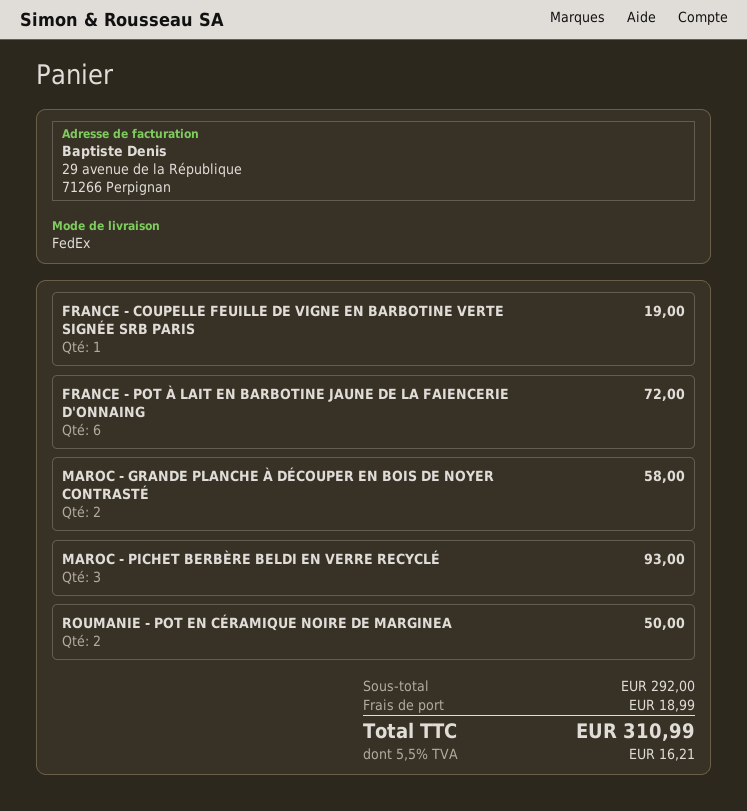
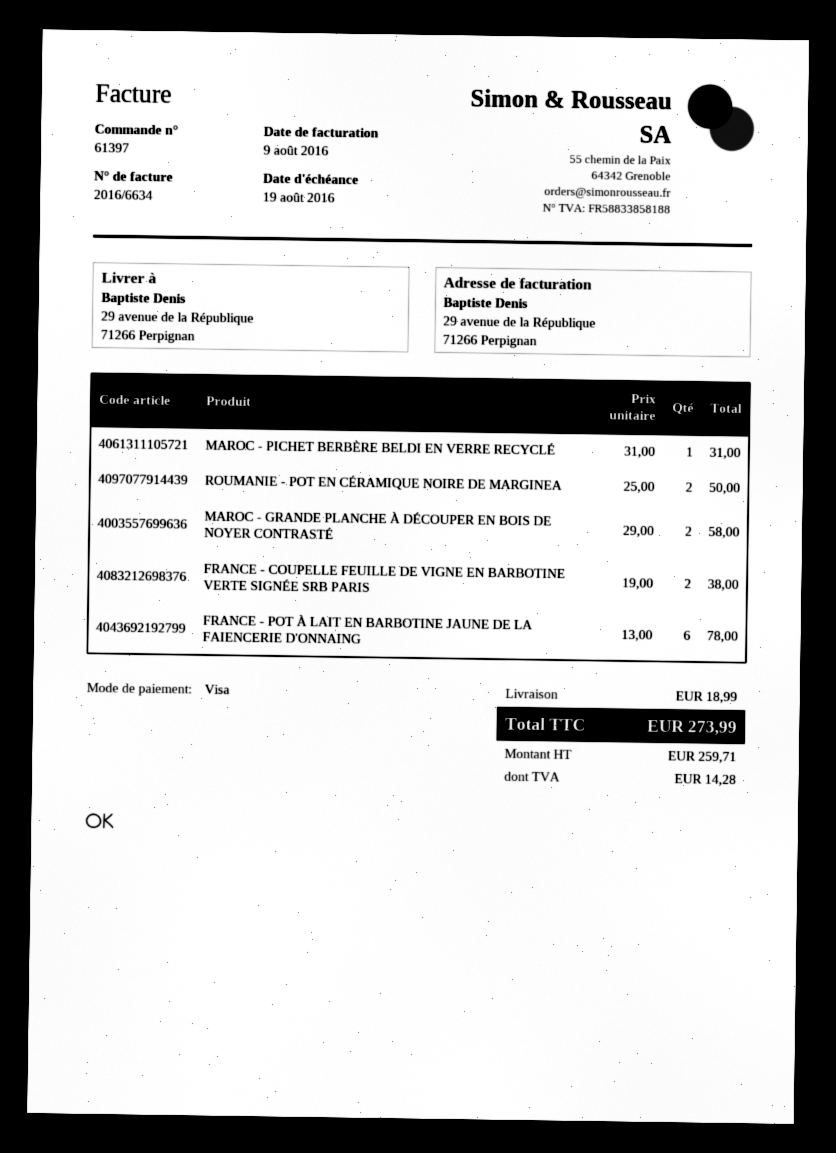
FRANCE - COUPELLE FEUILLE DE VIGNE EN BARBOTINE VERTE SIGNÉE SRB PARIS: 1 for 19.00 -> 2 for 38.00
FRANCE - POT À LAIT EN BARBOTINE JAUNE DE LA FAIENCERIE D'ONNAING: 6 for 72.00 -> 6 for 78.00
MAROC - PICHET BERBÈRE BELDI EN VERRE RECYCLÉ: 3 for 93.00 -> 1 for 31.00
tax: 16.21 -> 14.28
total: 310.99 -> 273.99

